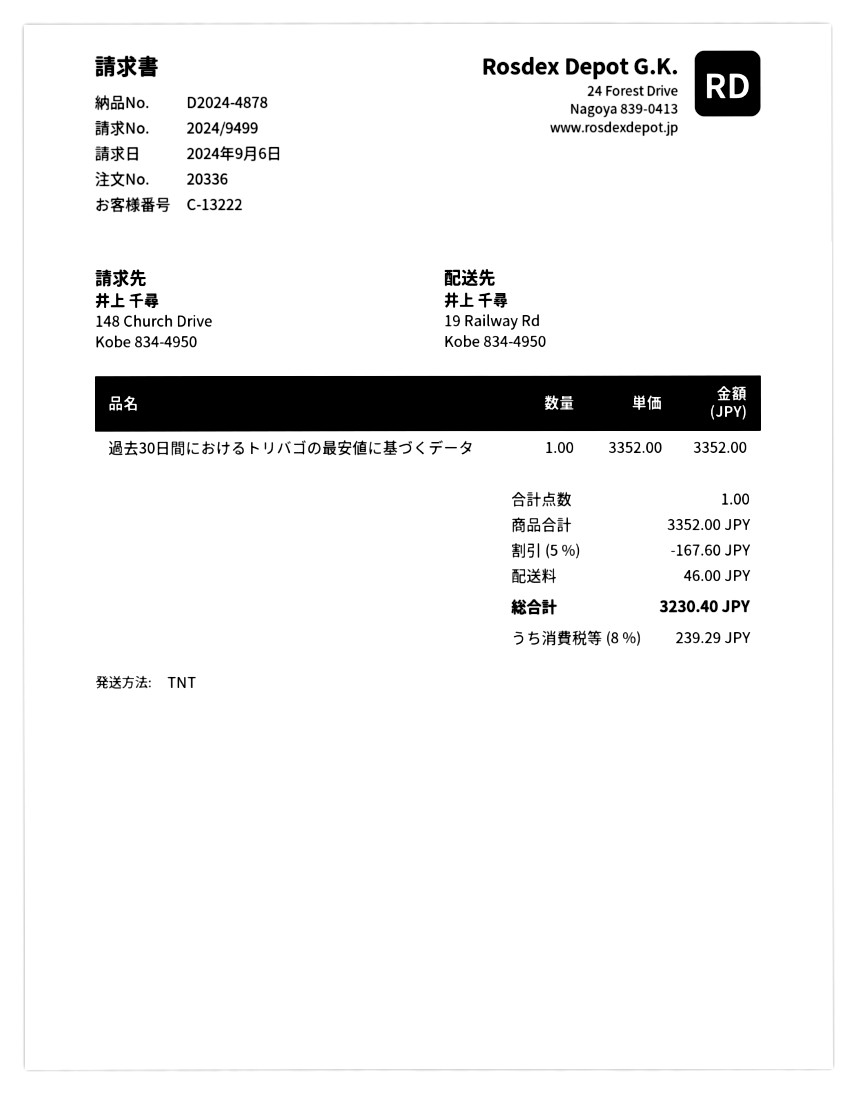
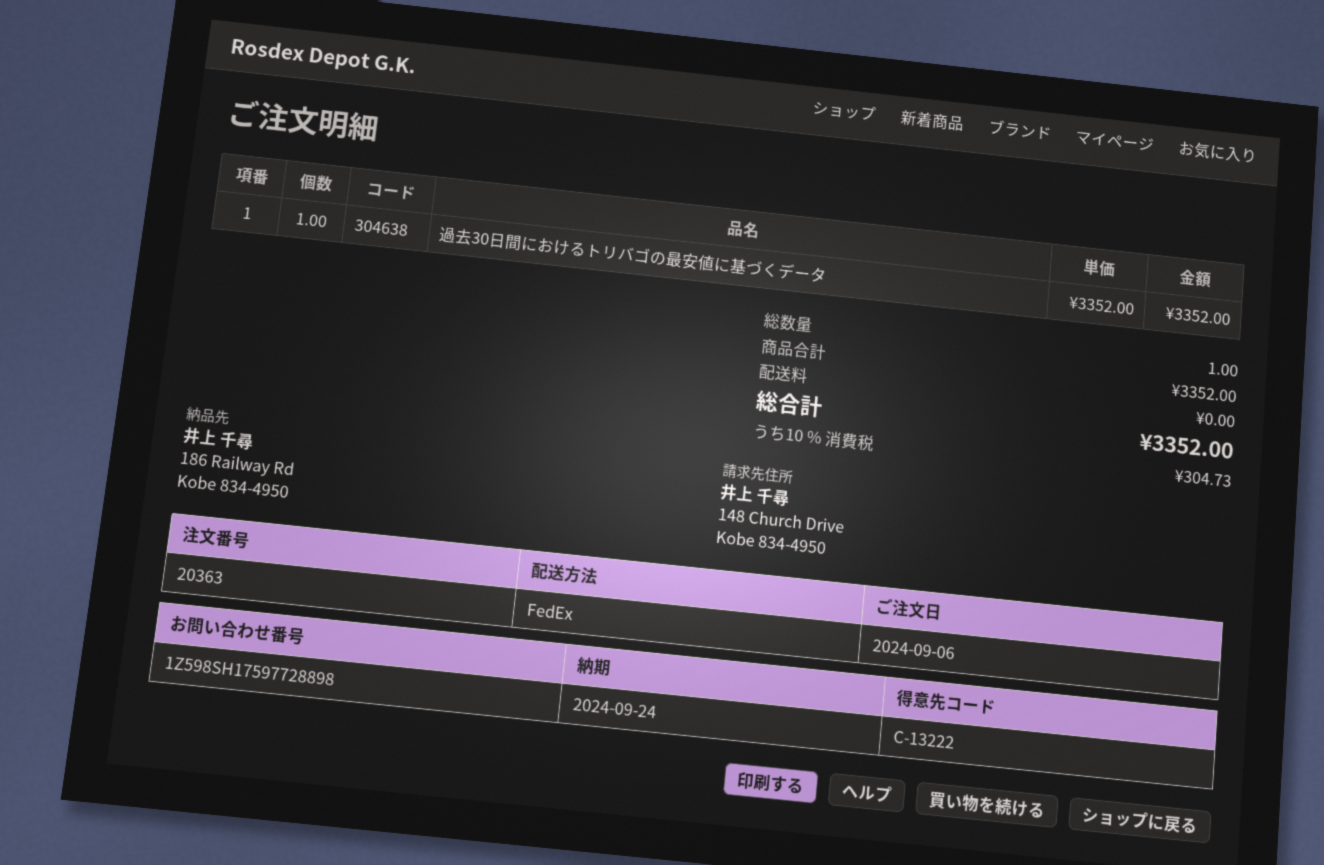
order number: 20336 -> 20363
shipping method: TNT -> FedEx
ship to: 19 Railway Rd, Kobe 834-4950 -> 186 Railway Rd, Kobe 834-4950
discount: 5% = 167.60 -> none
shipping: 46.00 -> 0.00
tax: 8% = 239.29 -> 10% = 304.73
total: 3230.40 -> 3352.00

